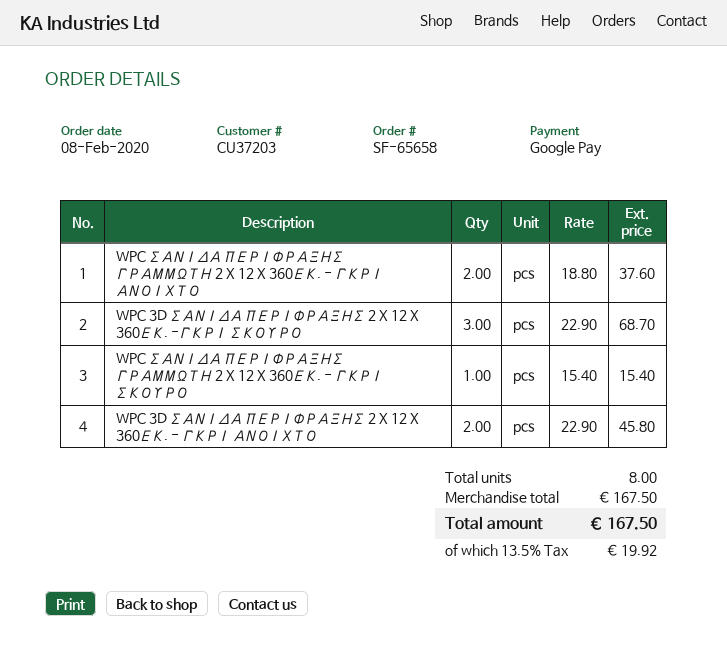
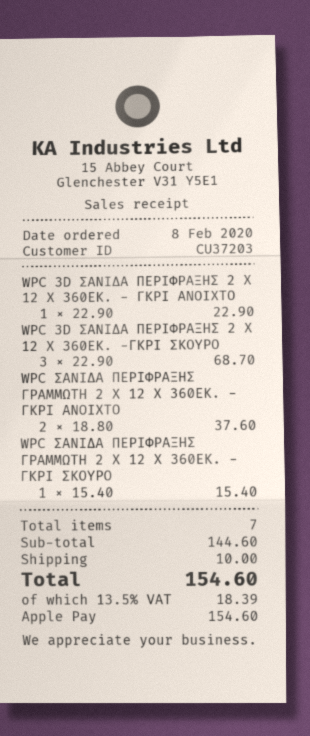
payment method: Google Pay -> Apple Pay
WPC 3D ΣΑΝΙΔΑ ΠΕΡΙΦΡΑΞΗΣ 2 X 12 X 360ΕΚ. - ΓΚΡΙ ΑΝΟΙΧΤΟ: 2 x 22.90 = 45.80 -> 1 x 22.90 = 22.90
total quantity: 8 -> 7
subtotal: 167.50 -> 144.60
shipping: none -> 10.00
tax: 13.5% = 19.92 -> 13.5% = 18.39
total: 167.50 -> 154.60

